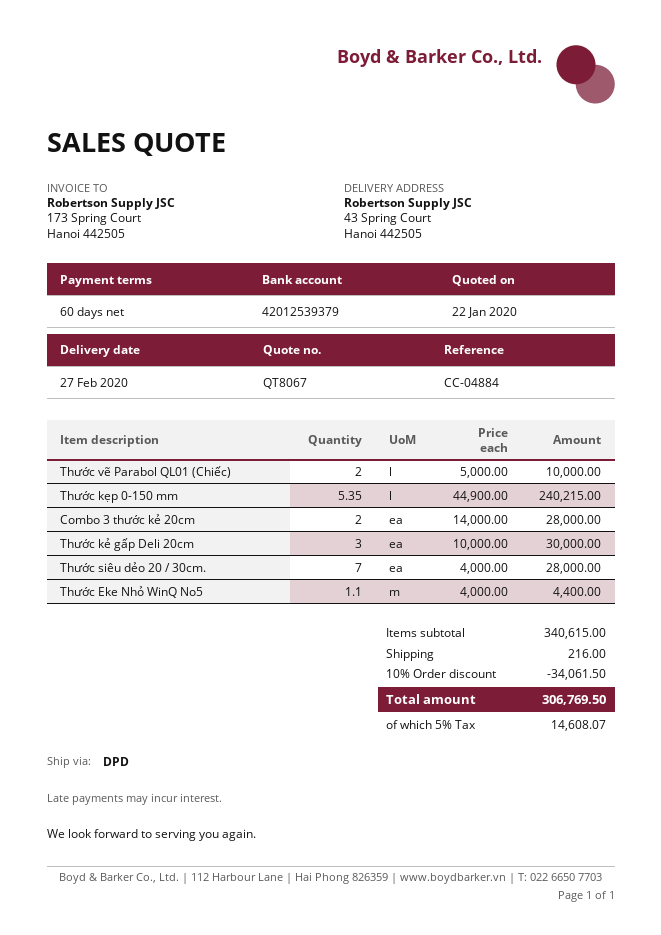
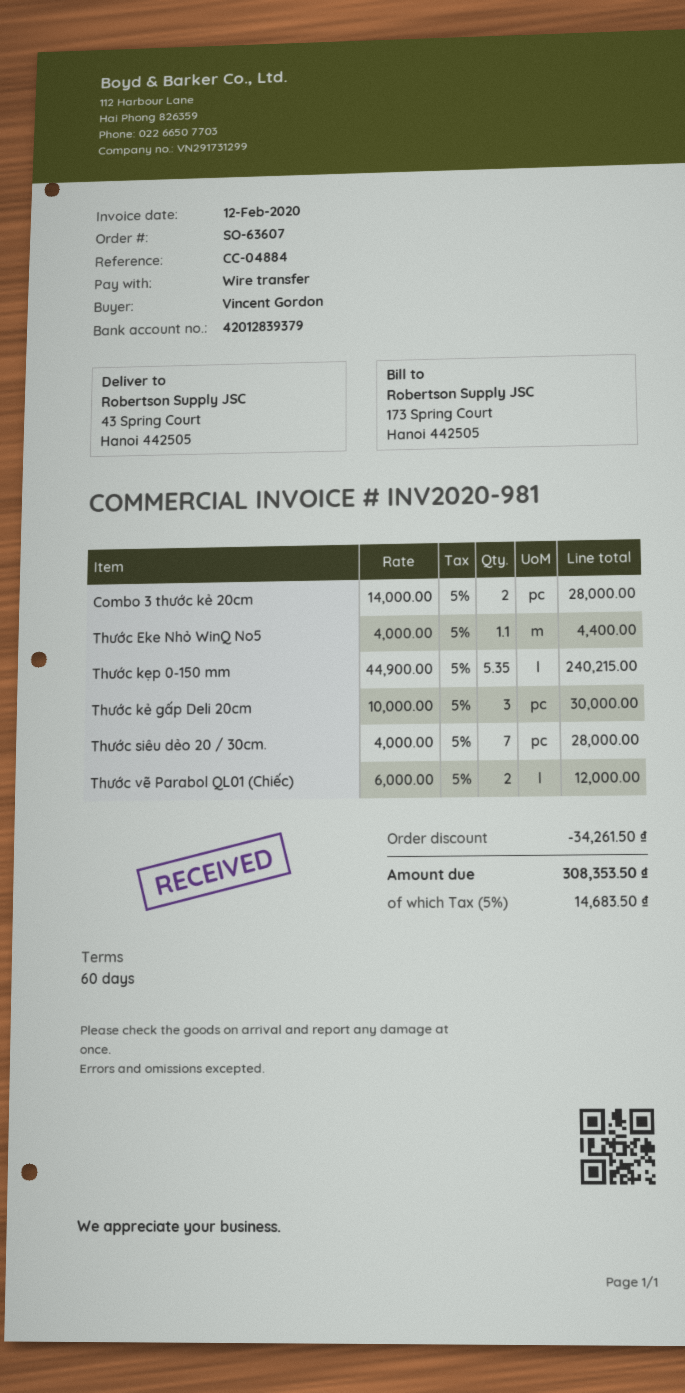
bank account: 42012539379 -> 42012839379
Thước vẽ Parabol QL01 (Chiếc): 2 x 5000.00 = 10000.00 -> 2 x 6000.00 = 12000.00
discount: 34061.50 -> 34261.50
shipping: 216.00 -> none
tax: 5% = 14608.07 -> 5% = 14683.50
total: 306769.50 -> 308353.50

